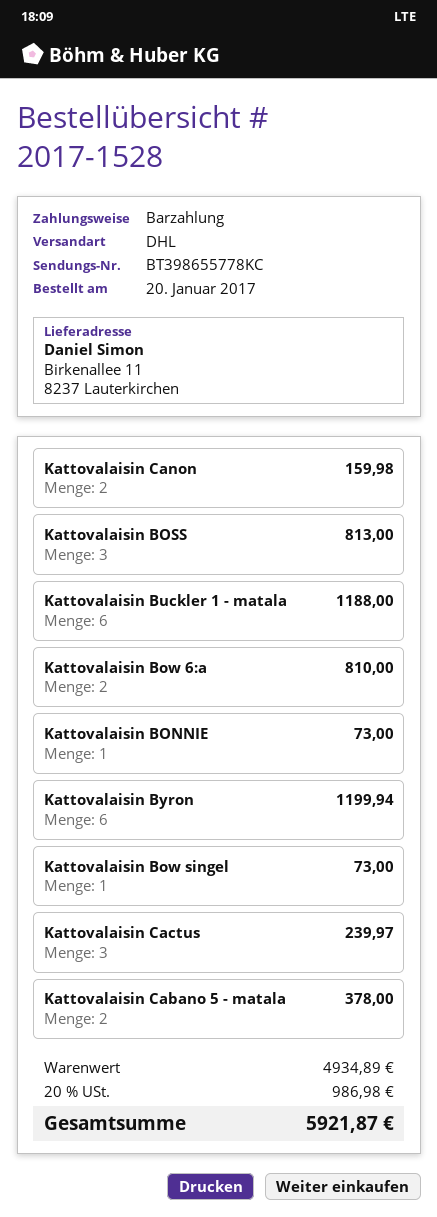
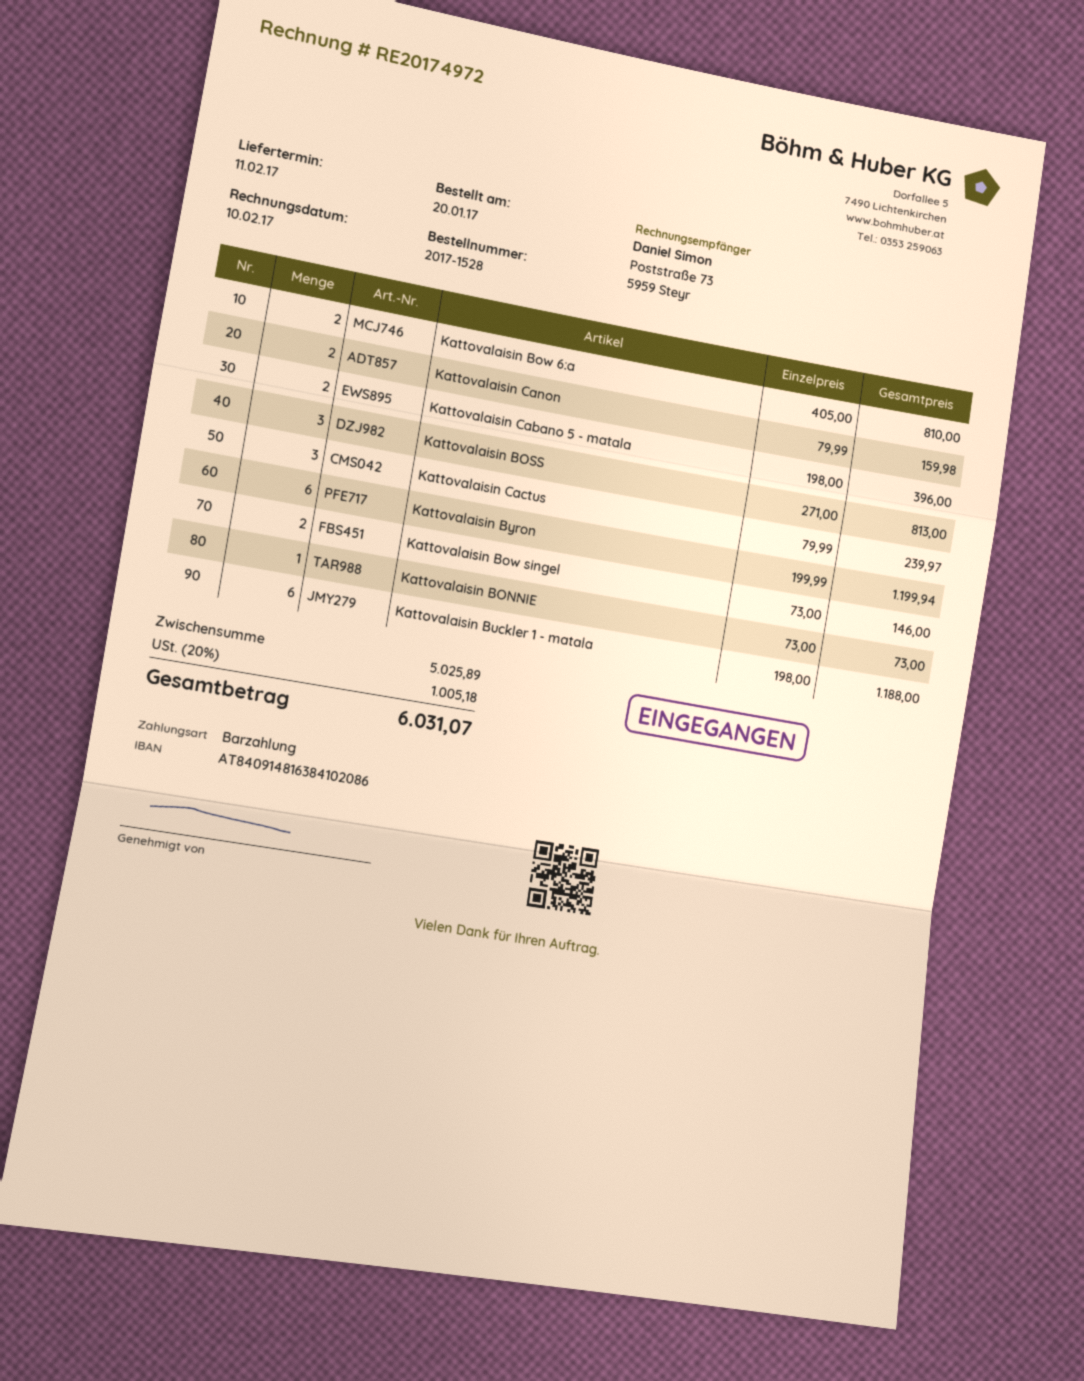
Kattovalaisin Bow singel: 1 for 73.00 -> 2 for 146.00
Kattovalaisin Cabano 5 - matala: 2 for 378.00 -> 2 for 396.00
subtotal: 4934.89 -> 5025.89
tax: 20% = 986.98 -> 20% = 1005.18
total: 5921.87 -> 6031.07

